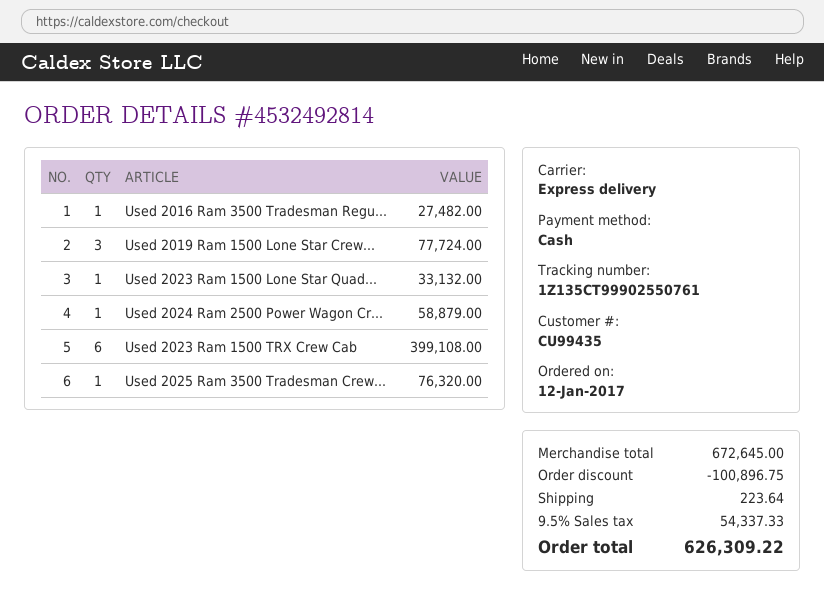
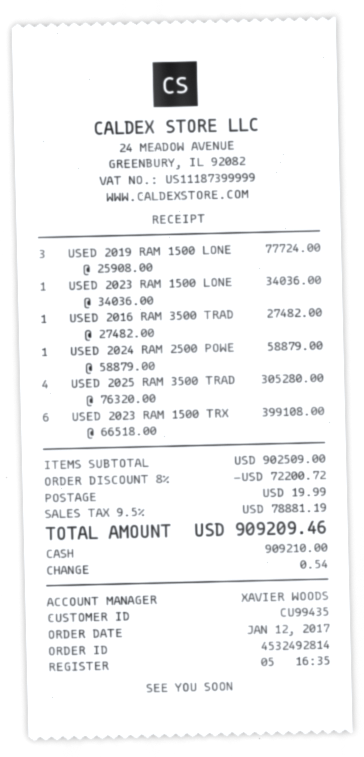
Used 2023 Ram 1500 Lone Star Quad...: 1 for 33132.00 -> 1 for 34036.00
Used 2025 Ram 3500 Tradesman Crew...: 1 for 76320.00 -> 4 for 305280.00
subtotal: 672645.00 -> 902509.00
discount: 100896.75 -> 72200.72
shipping: 223.64 -> 19.99
tax: 9.5% = 54337.33 -> 9.5% = 78881.19
total: 626309.22 -> 909209.46

